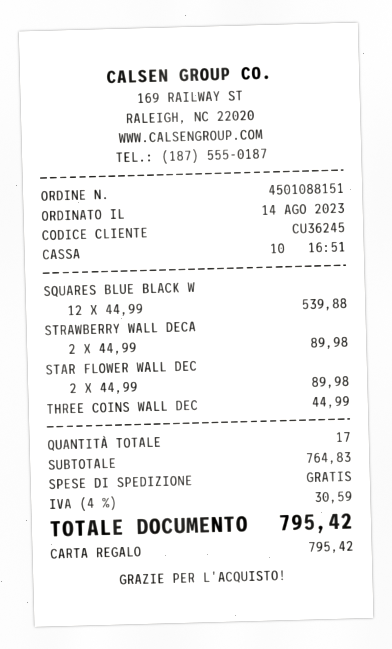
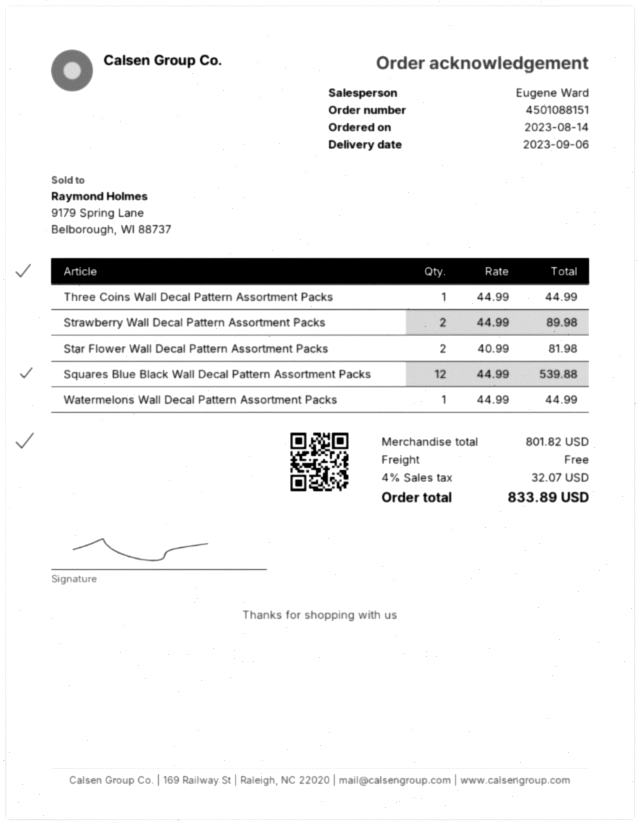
STAR FLOWER WALL DEC: 2 x 44.99 = 89.98 -> 2 x 40.99 = 81.98
Watermelons Wall Decal Pattern Assortment Packs: none -> 1 x 44.99 = 44.99
subtotal: 764.83 -> 801.82
tax: 4% = 30.59 -> 4% = 32.07
total: 795.42 -> 833.89

